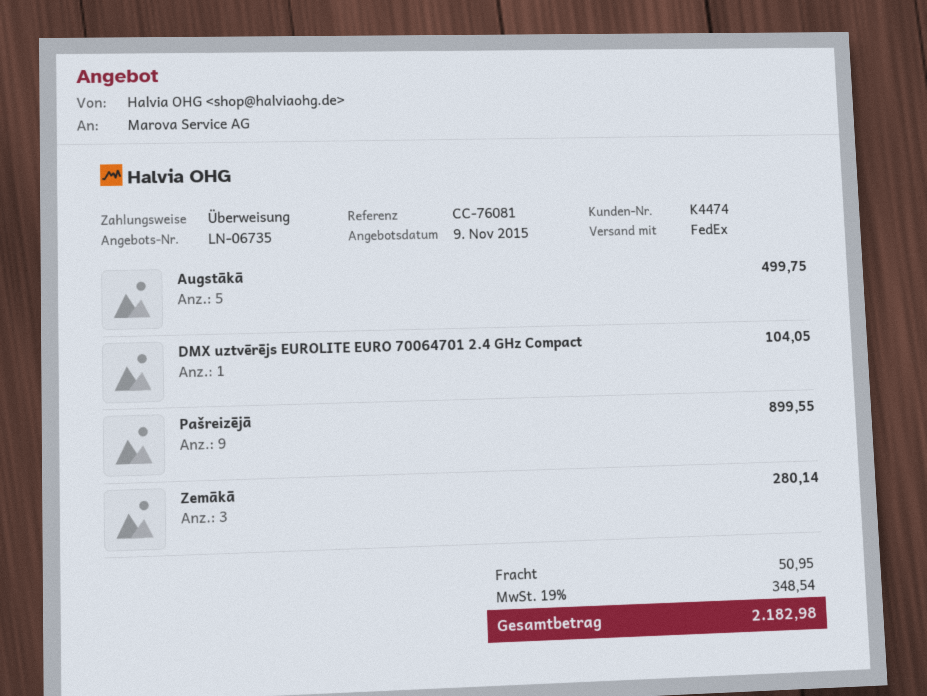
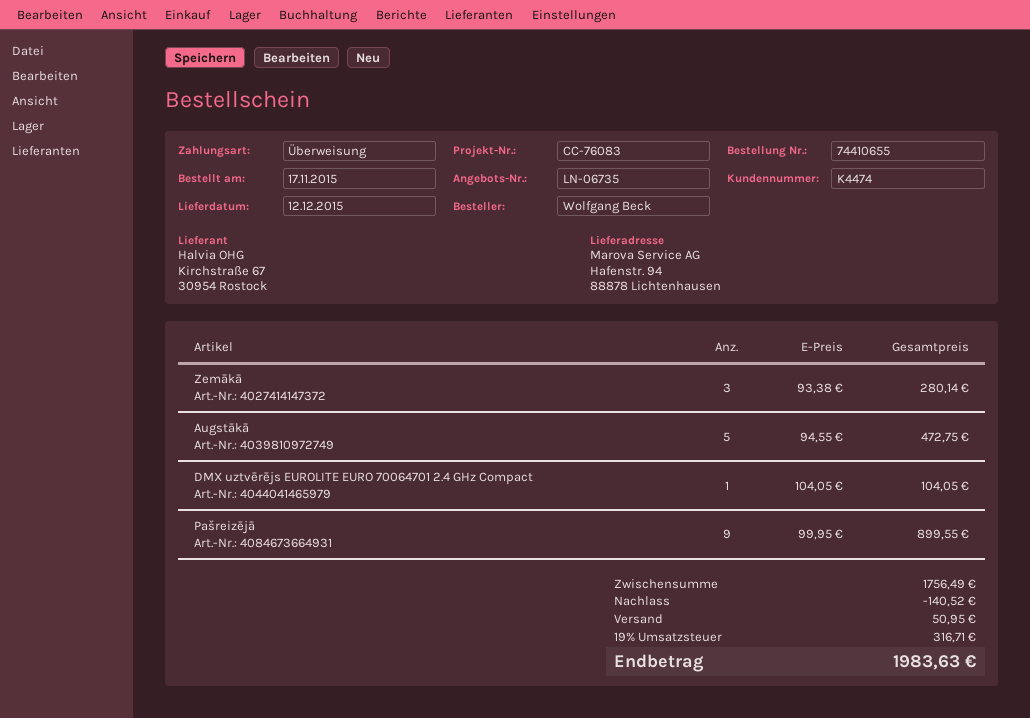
reference: CC-76081 -> CC-76083
Augstākā: 5 for 499.75 -> 5 for 472.75
discount: none -> 140.52
tax: 19% = 348.54 -> 19% = 316.71
total: 2182.98 -> 1983.63

